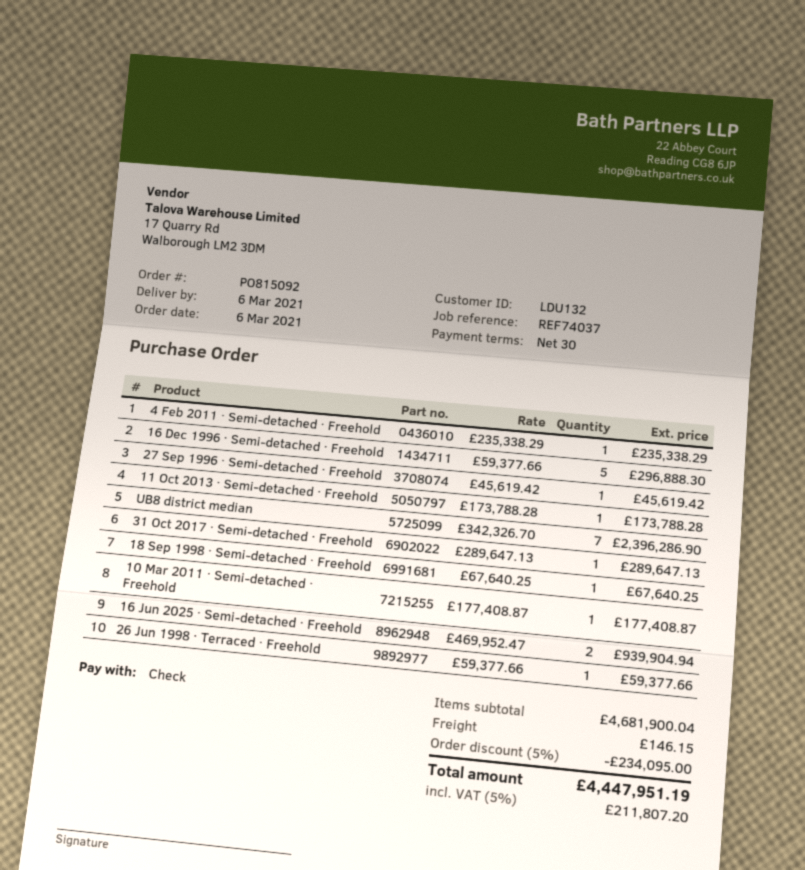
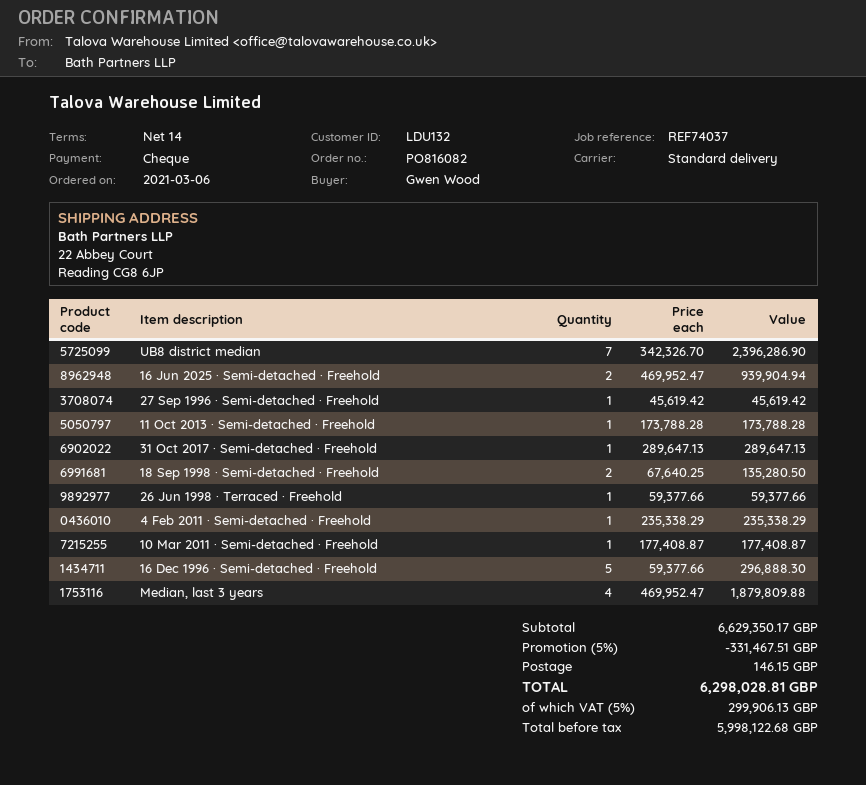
order number: PO815092 -> PO816082
payment terms: 30 days -> 14 days
18 Sep 1998 · Semi-detached · Freehold: 1 x 67640.25 = 67640.25 -> 2 x 67640.25 = 135280.50
Median, last 3 years: none -> 4 x 469952.47 = 1879809.88
subtotal: 4681900.04 -> 6629350.17
discount: 5% = 234095.00 -> 5% = 331467.51
tax: 5% = 211807.20 -> 5% = 299906.13
total: 4447951.19 -> 6298028.81

